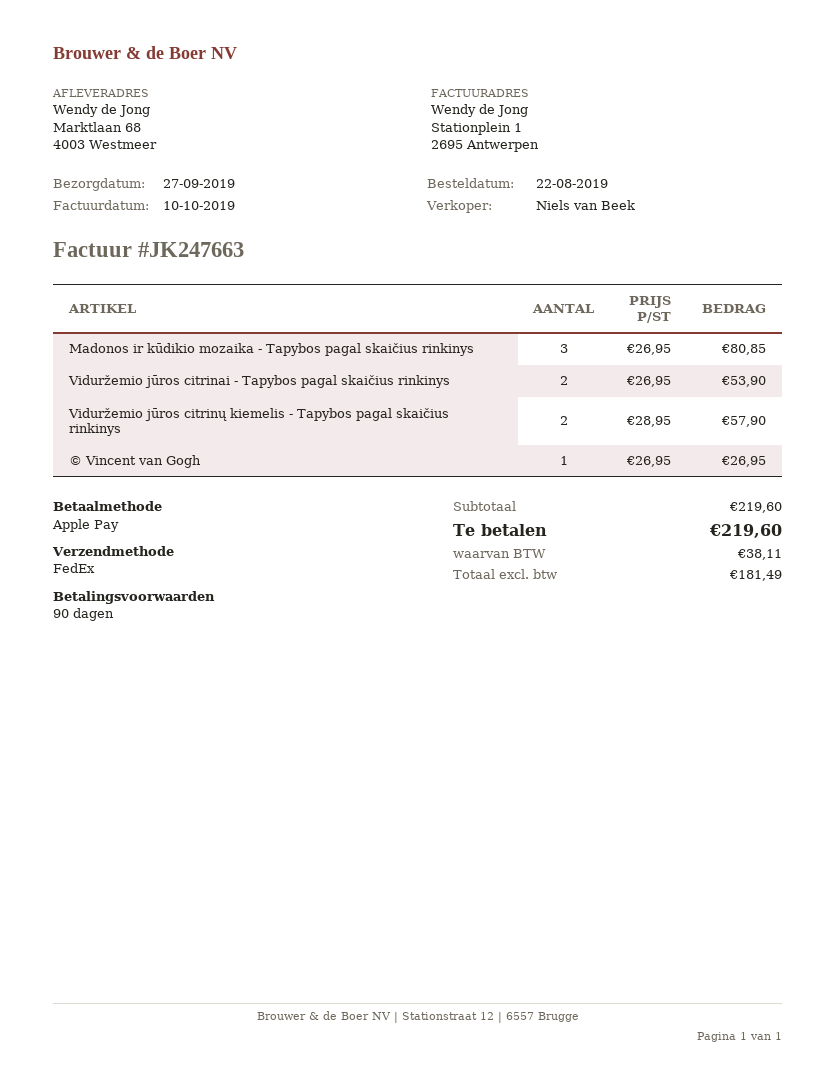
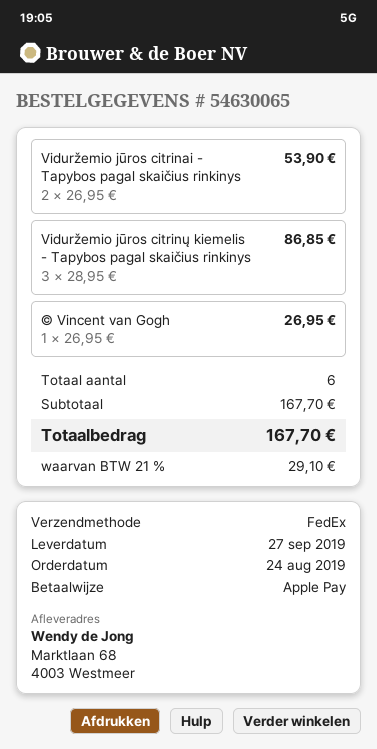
order date: 2019-08-22 -> 2019-08-24
Madonos ir kūdikio mozaika - Tapybos pagal skaičius rinkinys: 3 x 26.95 = 80.85 -> none
Viduržemio jūros citrinų kiemelis - Tapybos pagal skaičius rinkinys: 2 x 28.95 = 57.90 -> 3 x 28.95 = 86.85
subtotal: 219.60 -> 167.70
tax: 38.11 -> 29.10
total: 219.60 -> 167.70

